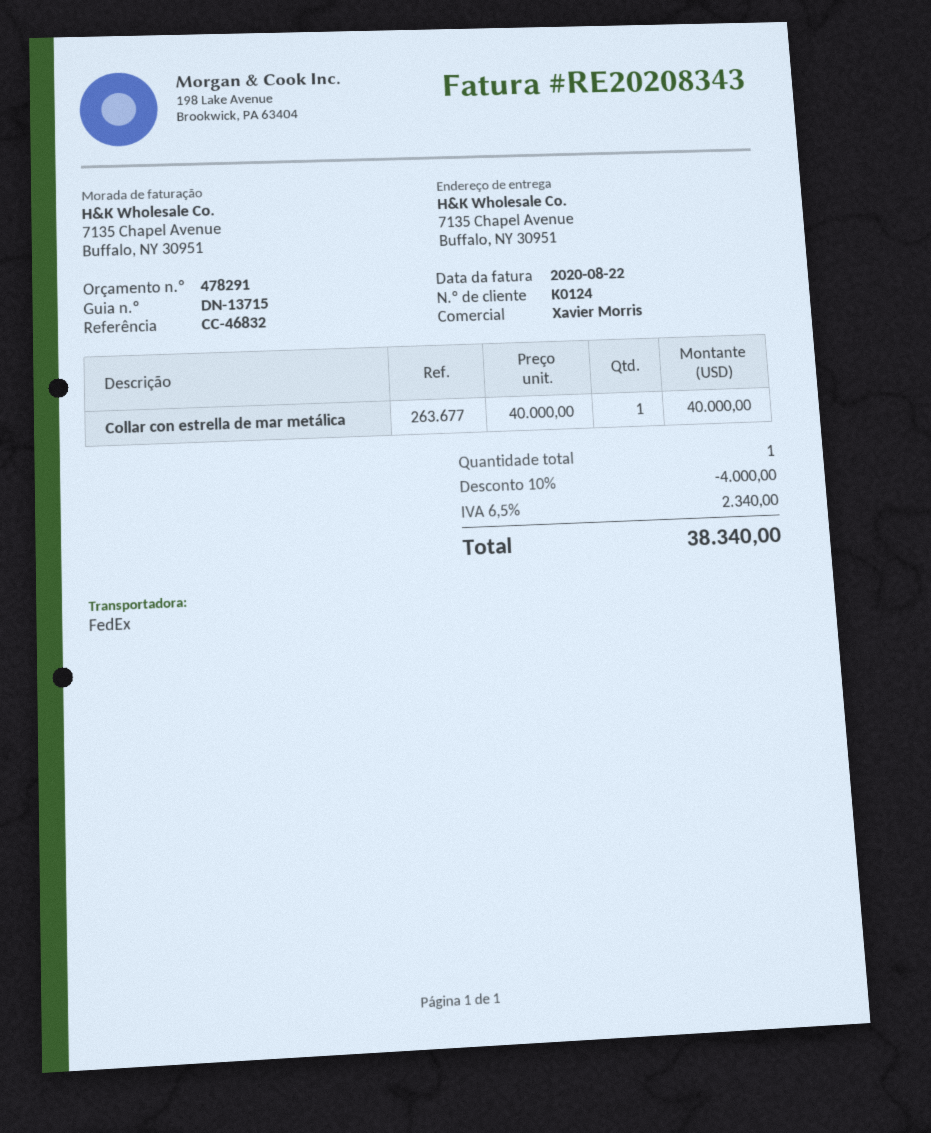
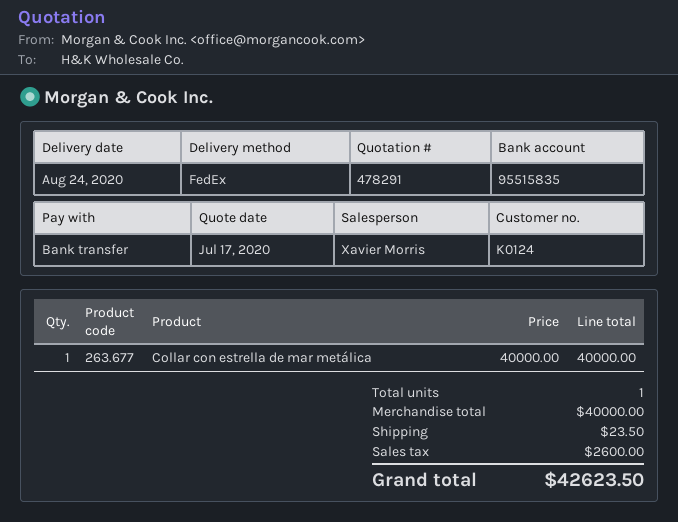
discount: 10% = 4000.00 -> none
shipping: none -> 23.50
tax: 2340.00 -> 2600.00
total: 38340.00 -> 42623.50

